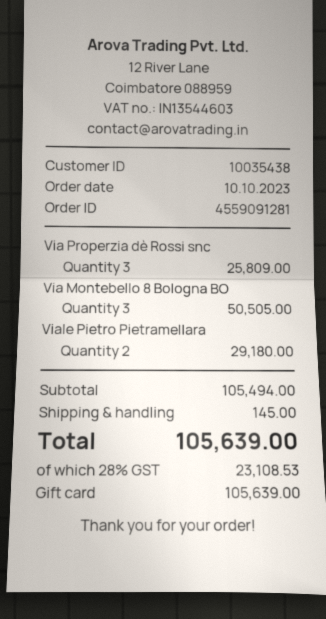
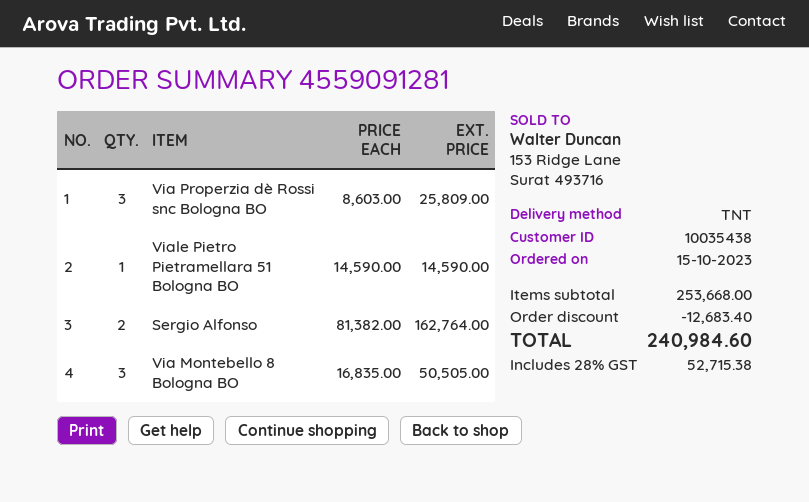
order date: 2023-10-10 -> 2023-10-15
Viale Pietro Pietramellara: 2 for 29180.00 -> 1 for 14590.00
Sergio Alfonso: none -> 2 for 162764.00
subtotal: 105494.00 -> 253668.00
discount: none -> 12683.40
shipping: 145.00 -> none
tax: 28% = 23108.53 -> 28% = 52715.38
total: 105639.00 -> 240984.60

